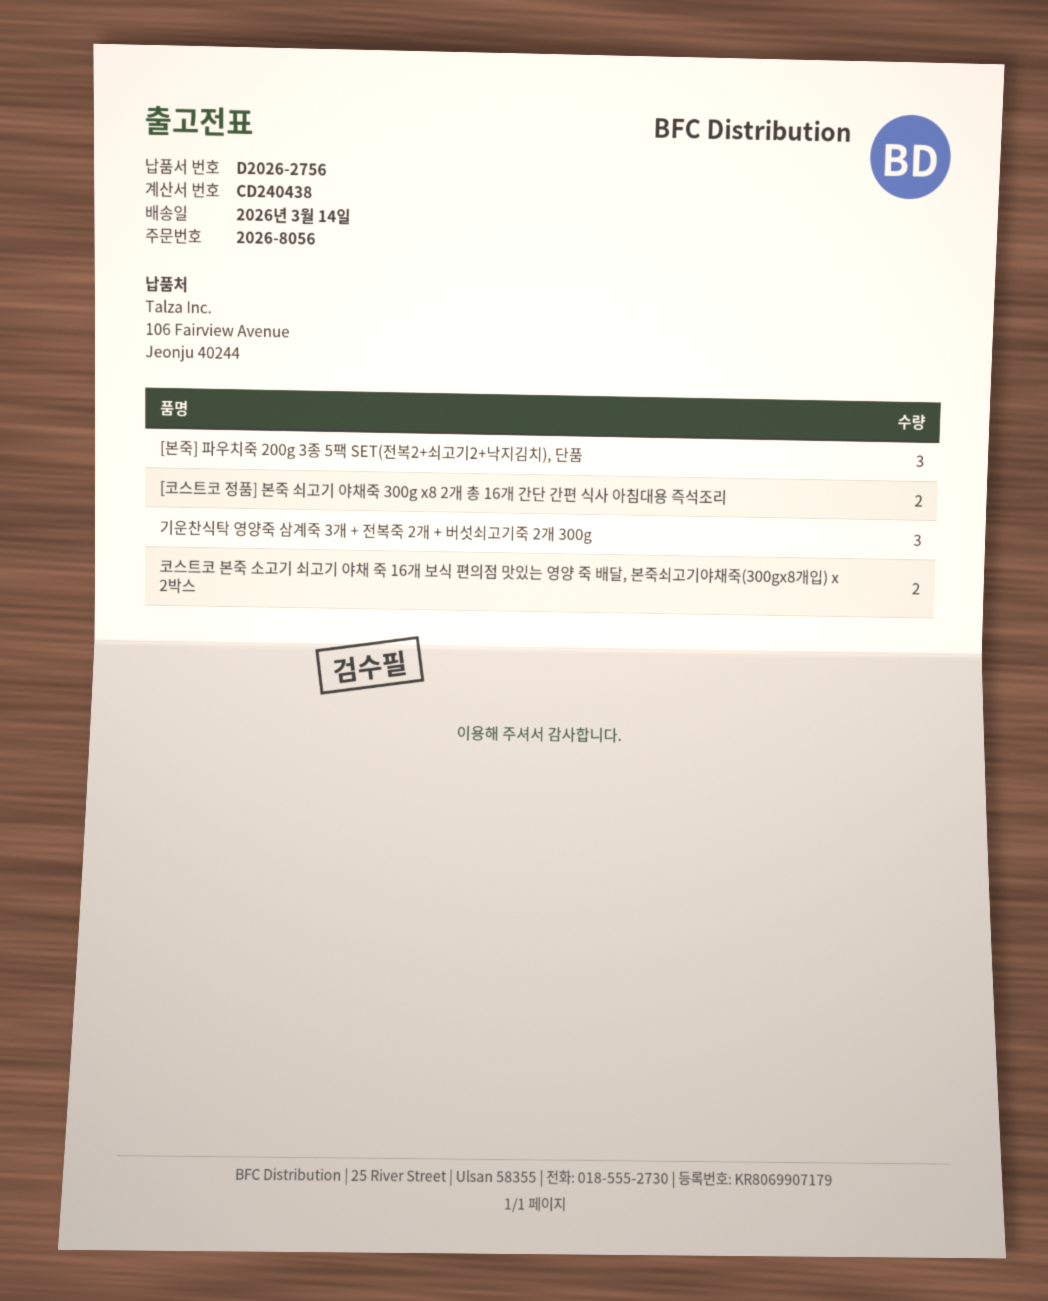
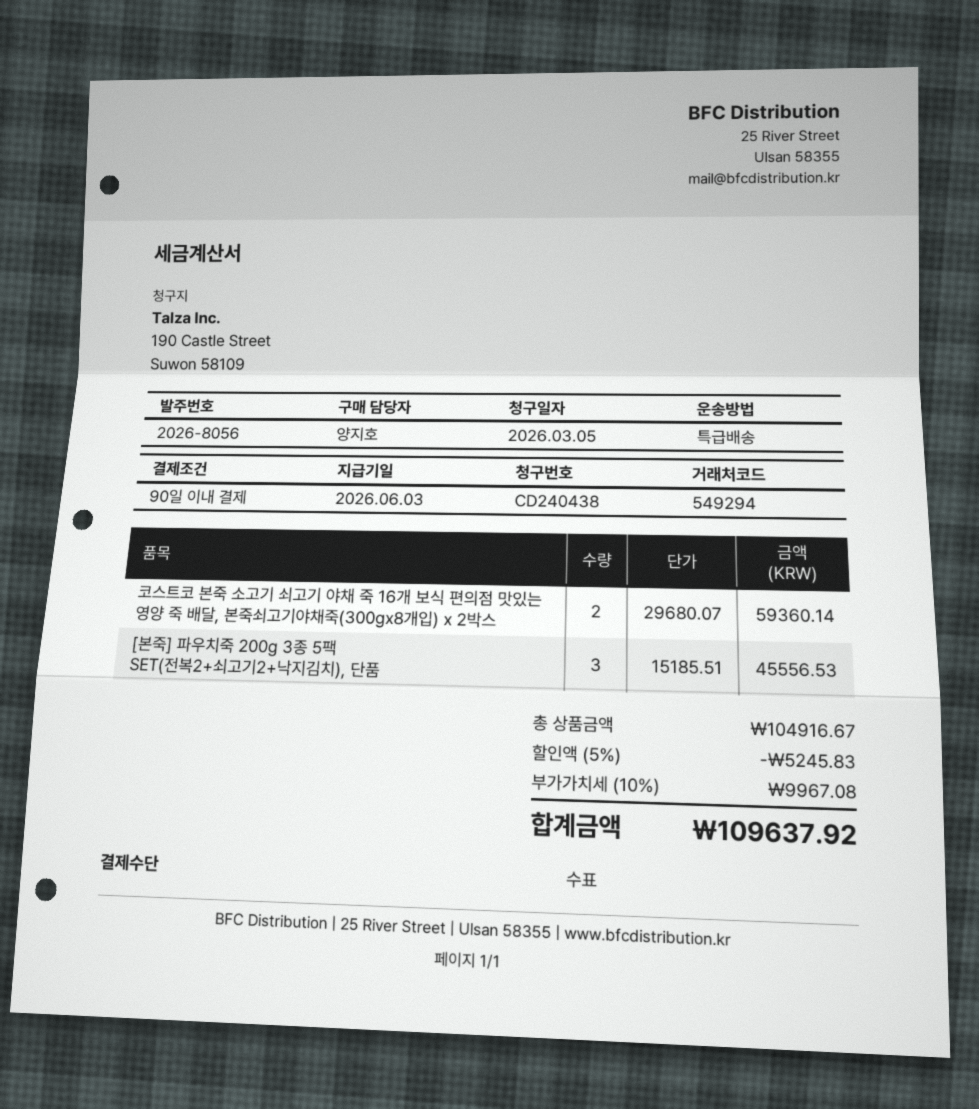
[코스트코 정품] 본죽 쇠고기 야채죽 300g x8 2개 총 16개 간단 간편 식사 아침대용 즉석조리: 2 -> none
기운찬식탁 영양죽 삼계죽 3개 + 전복죽 2개 + 버섯쇠고기죽 2개 300g: 3 -> none

